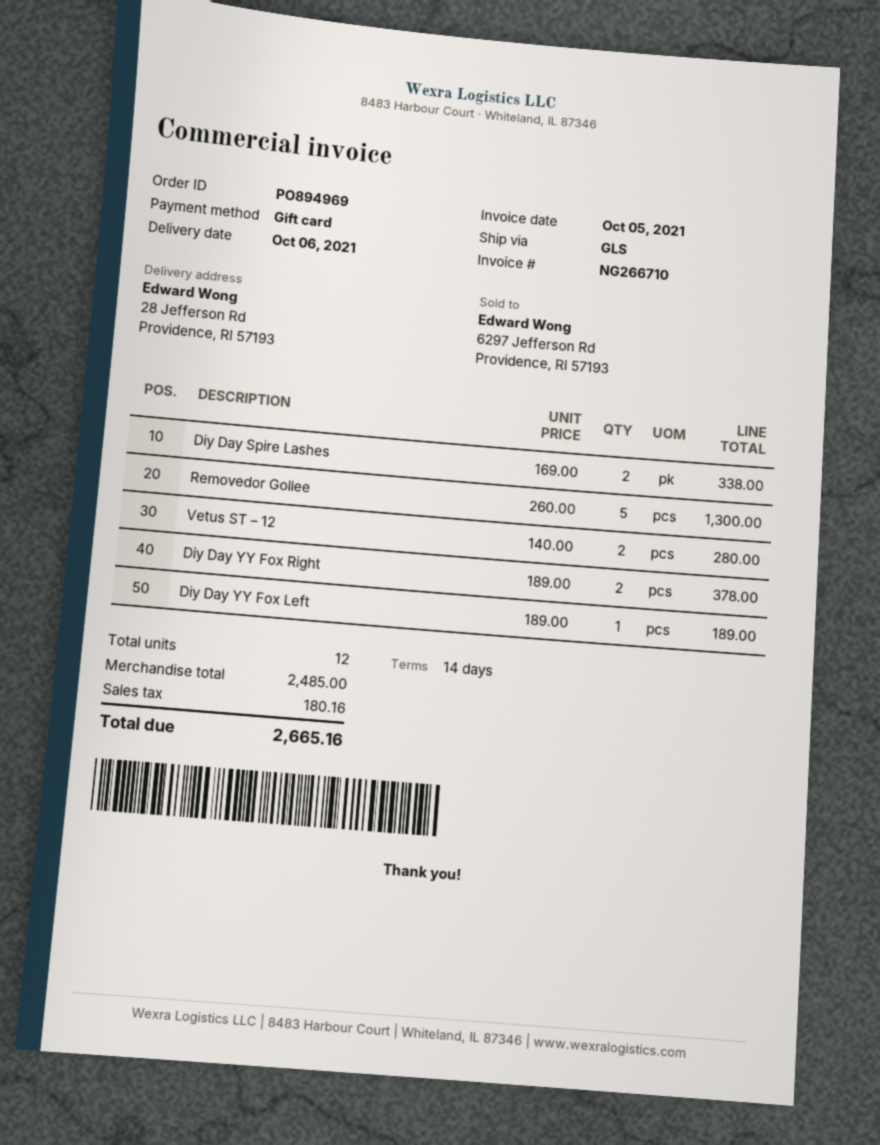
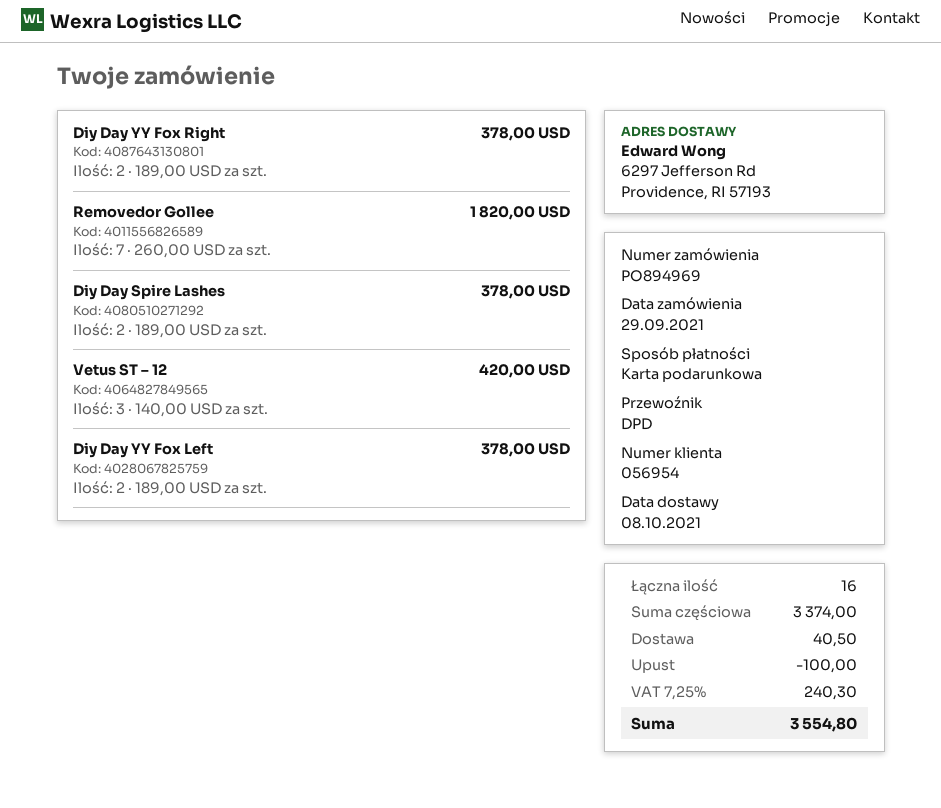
delivery date: 2021-10-06 -> 2021-10-08
shipping method: GLS -> DPD
ship to: 28 Jefferson Rd, Providence, RI 57193 -> 6297 Jefferson Rd, Providence, RI 57193
Diy Day Spire Lashes: 2 x 169.00 = 338.00 -> 2 x 189.00 = 378.00
Removedor Gollee: 5 x 260.00 = 1300.00 -> 7 x 260.00 = 1820.00
Vetus ST – 12: 2 x 140.00 = 280.00 -> 3 x 140.00 = 420.00
Diy Day YY Fox Left: 1 x 189.00 = 189.00 -> 2 x 189.00 = 378.00
total quantity: 12 -> 16
subtotal: 2485.00 -> 3374.00
discount: none -> 100.00
shipping: none -> 40.50
tax: 180.16 -> 240.30
total: 2665.16 -> 3554.80

